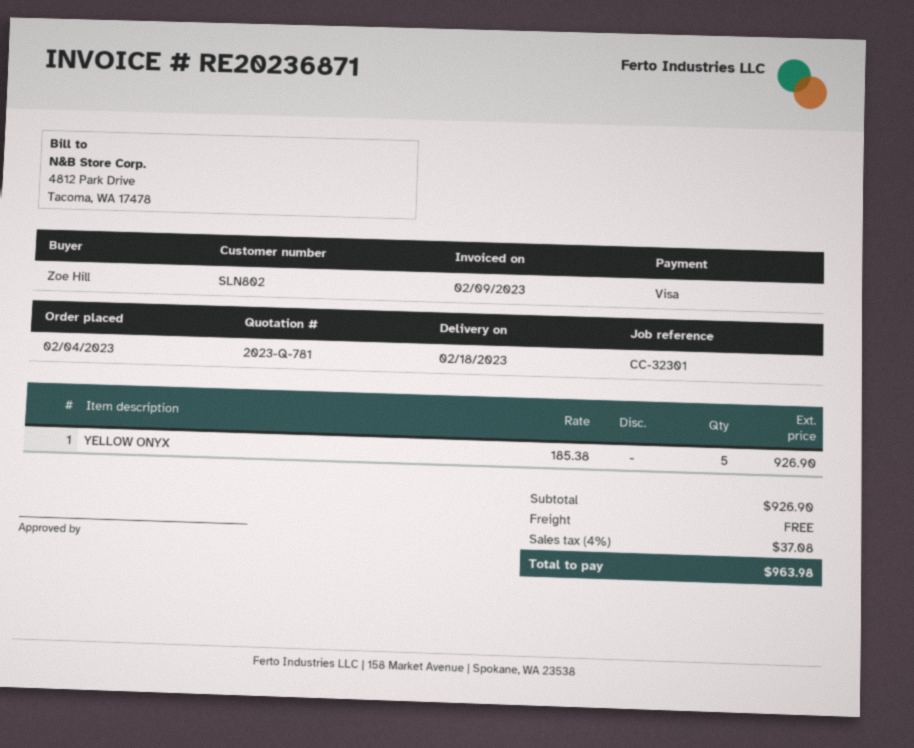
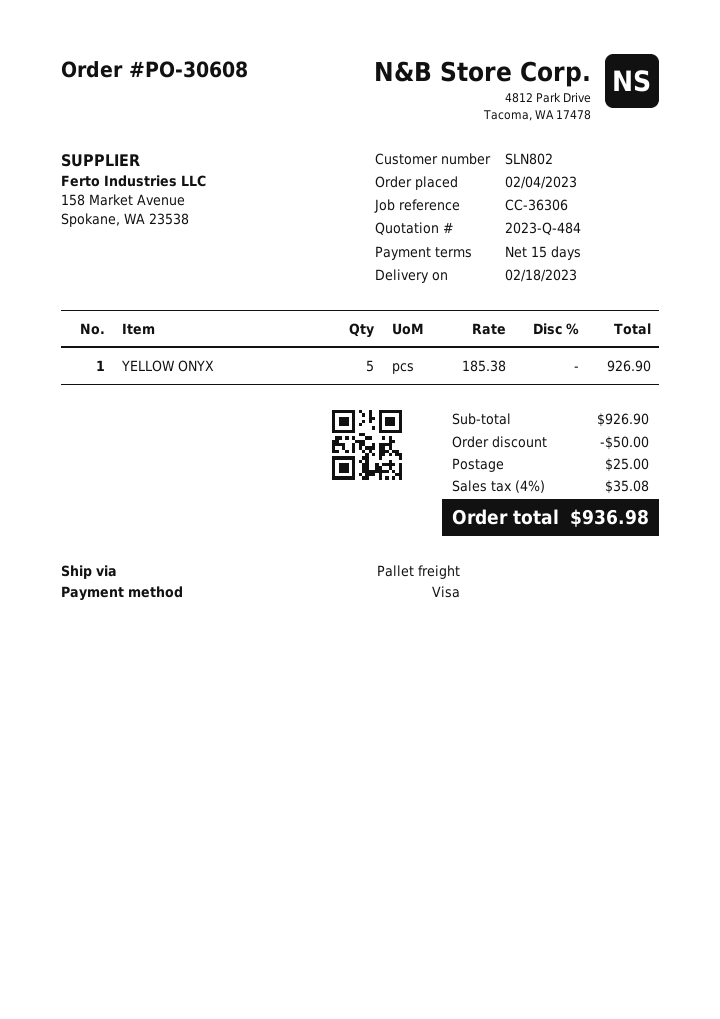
quote number: 2023-Q-781 -> 2023-Q-484
reference: CC-32301 -> CC-36306
discount: none -> 50.00
shipping: 0.00 -> 25.00
tax: 4% = 37.08 -> 4% = 35.08
total: 963.98 -> 936.98

